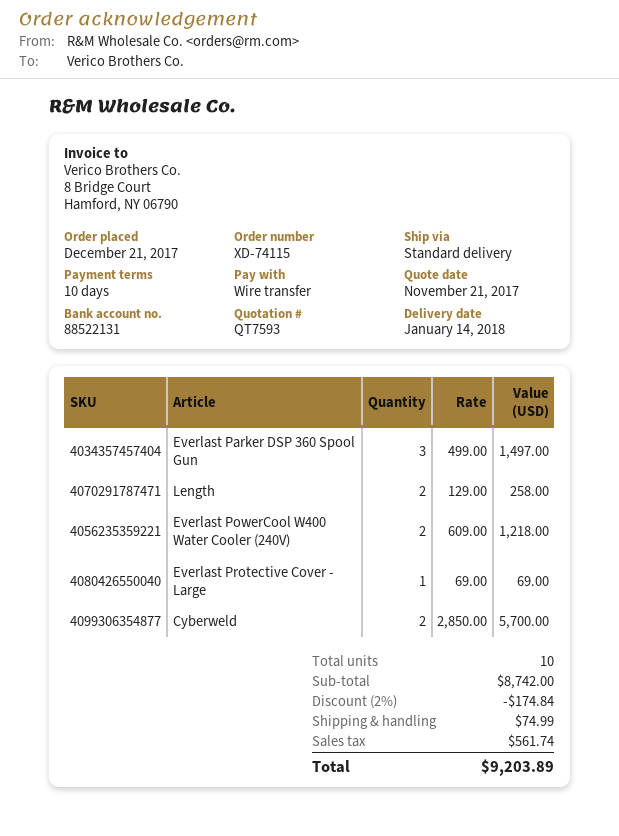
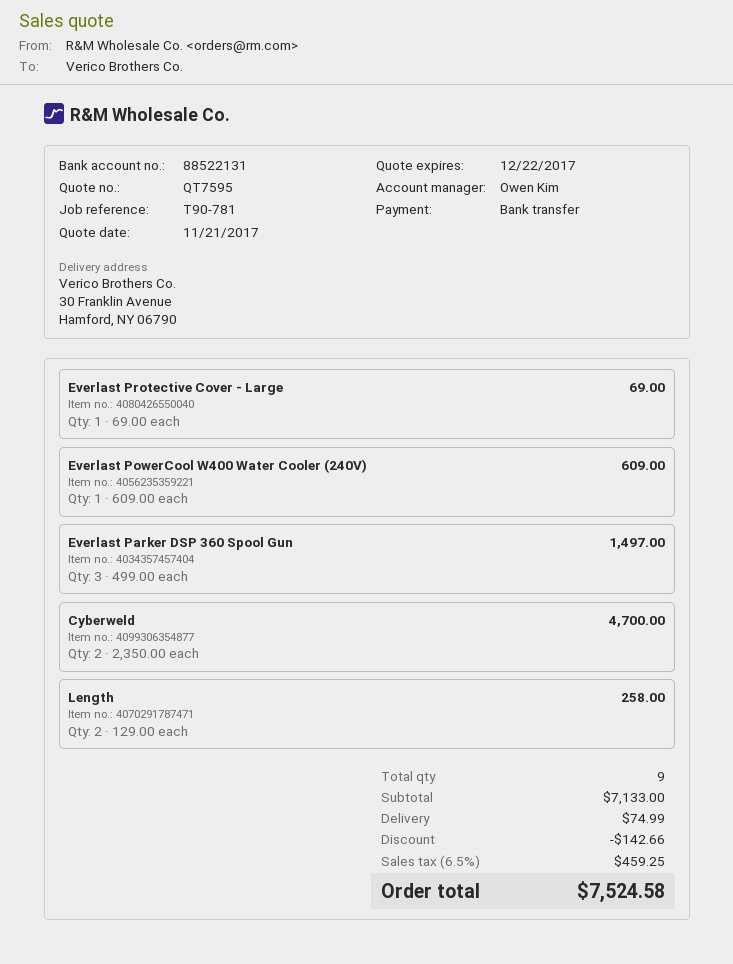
quote number: QT7593 -> QT7595
Everlast PowerCool W400 Water Cooler (240V): 2 x 609.00 = 1218.00 -> 1 x 609.00 = 609.00
Cyberweld: 2 x 2850.00 = 5700.00 -> 2 x 2350.00 = 4700.00
total quantity: 10 -> 9
subtotal: 8742.00 -> 7133.00
discount: 174.84 -> 142.66
tax: 561.74 -> 459.25
total: 9203.89 -> 7524.58

